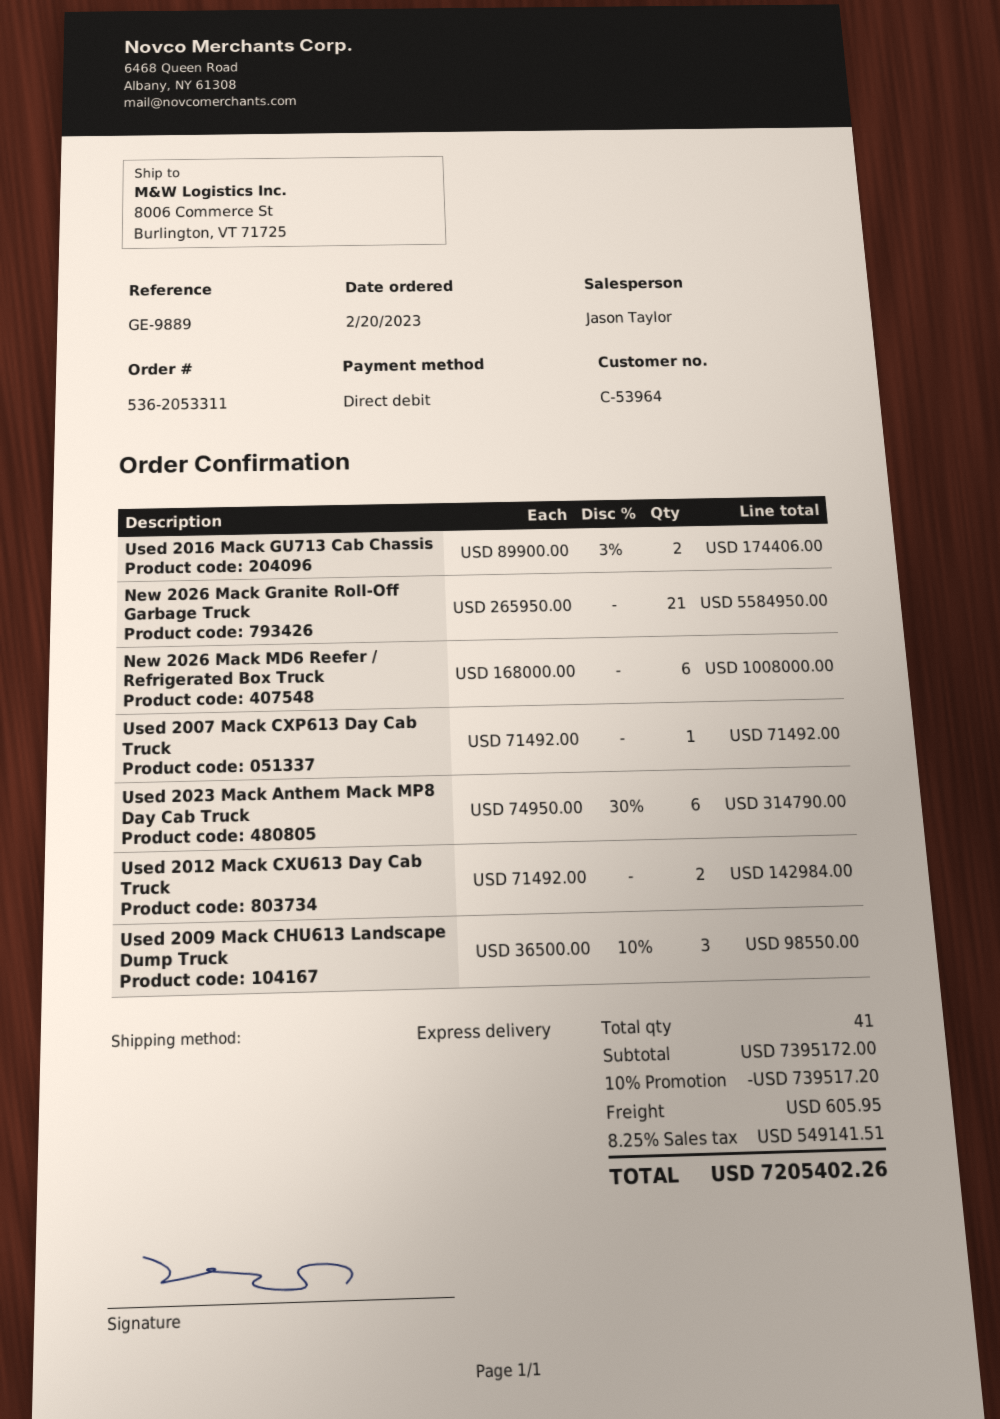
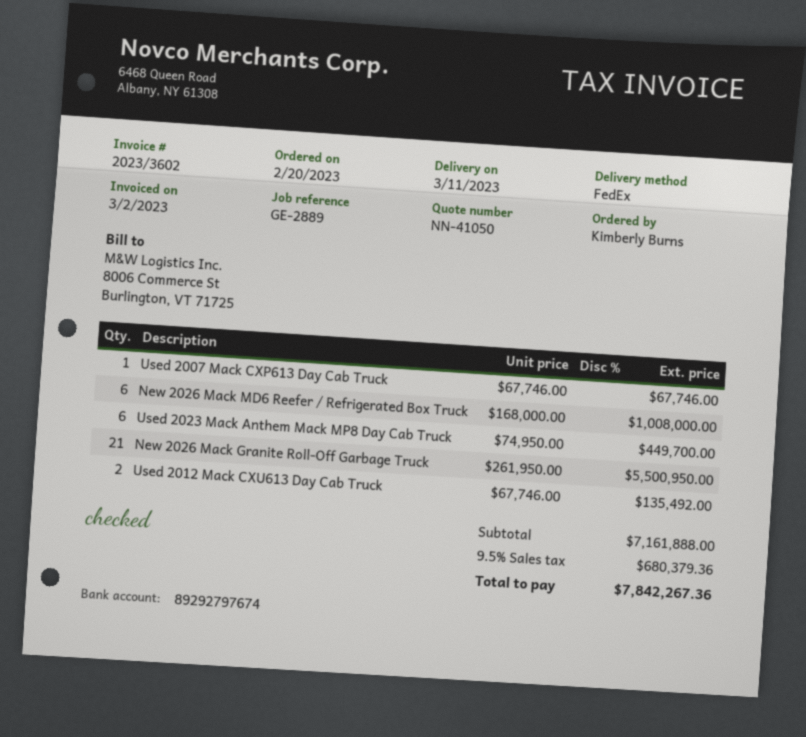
reference: GE-9889 -> GE-2889
shipping method: express -> FedEx
Used 2016 Mack GU713 Cab Chassis: 2 x 89900.00 - 3% = 174406.00 -> none
New 2026 Mack Granite Roll-Off Garbage Truck: 21 x 265950.00 = 5584950.00 -> 21 x 261950.00 = 5500950.00
Used 2007 Mack CXP613 Day Cab Truck: 1 x 71492.00 = 71492.00 -> 1 x 67746.00 = 67746.00
Used 2023 Mack Anthem Mack MP8 Day Cab Truck: 6 x 74950.00 - 30% = 314790.00 -> 6 x 74950.00 = 449700.00
Used 2012 Mack CXU613 Day Cab Truck: 2 x 71492.00 = 142984.00 -> 2 x 67746.00 = 135492.00
Used 2009 Mack CHU613 Landscape Dump Truck: 3 x 36500.00 - 10% = 98550.00 -> none
subtotal: 7395172.00 -> 7161888.00
discount: 10% = 739517.20 -> none
shipping: 605.95 -> none
tax: 8.25% = 549141.51 -> 9.5% = 680379.36
total: 7205402.26 -> 7842267.36

